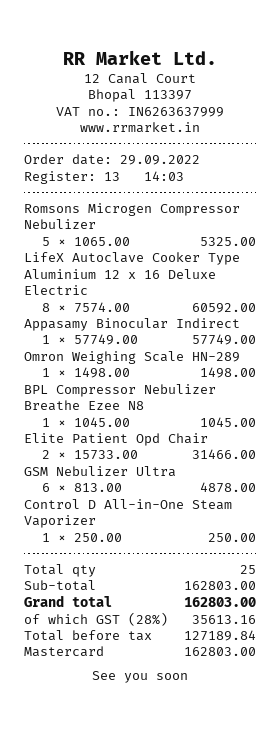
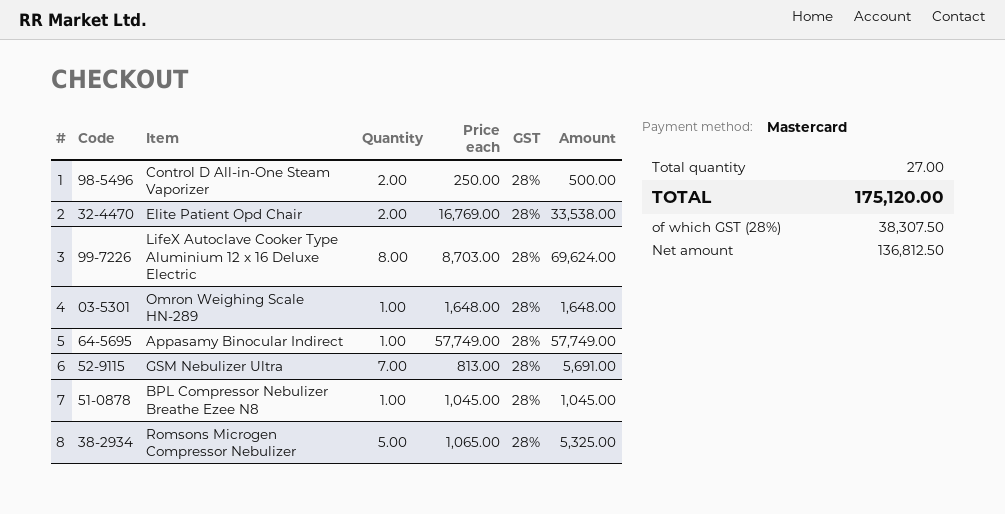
LifeX Autoclave Cooker Type Aluminium 12 x 16 Deluxe Electric: 8 x 7574.00 = 60592.00 -> 8 x 8703.00 = 69624.00
Omron Weighing Scale HN-289: 1 x 1498.00 = 1498.00 -> 1 x 1648.00 = 1648.00
Elite Patient Opd Chair: 2 x 15733.00 = 31466.00 -> 2 x 16769.00 = 33538.00
GSM Nebulizer Ultra: 6 x 813.00 = 4878.00 -> 7 x 813.00 = 5691.00
Control D All-in-One Steam Vaporizer: 1 x 250.00 = 250.00 -> 2 x 250.00 = 500.00
total quantity: 25 -> 27
net: 127189.84 -> 136812.50
tax: 28% = 35613.16 -> 28% = 38307.50
total: 162803.00 -> 175120.00

